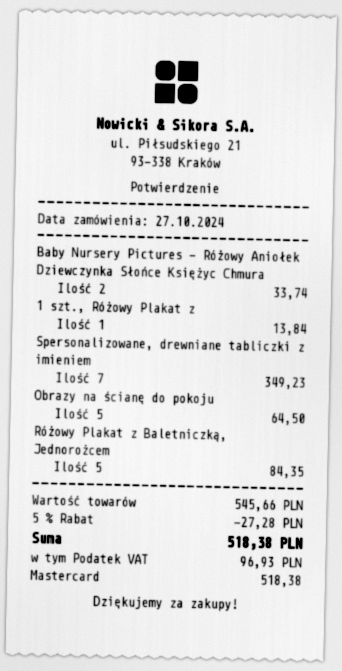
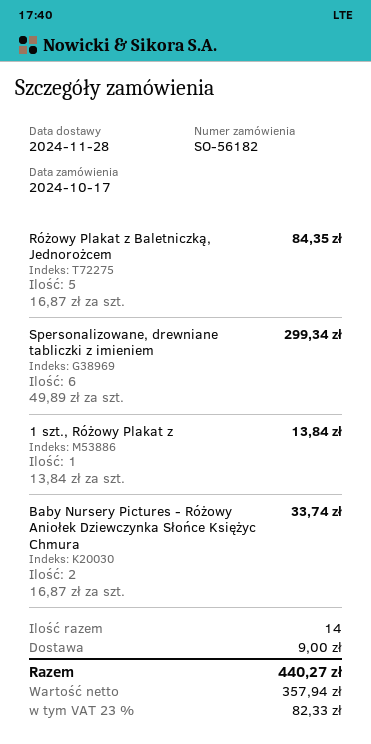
order date: 2024-10-27 -> 2024-10-17
Spersonalizowane, drewniane tabliczki z imieniem: 7 for 349.23 -> 6 for 299.34
Obrazy na ścianę do pokoju: 5 for 64.50 -> none
discount: 5% = 27.28 -> none
shipping: none -> 9.00
tax: 96.93 -> 82.33
total: 518.38 -> 440.27

